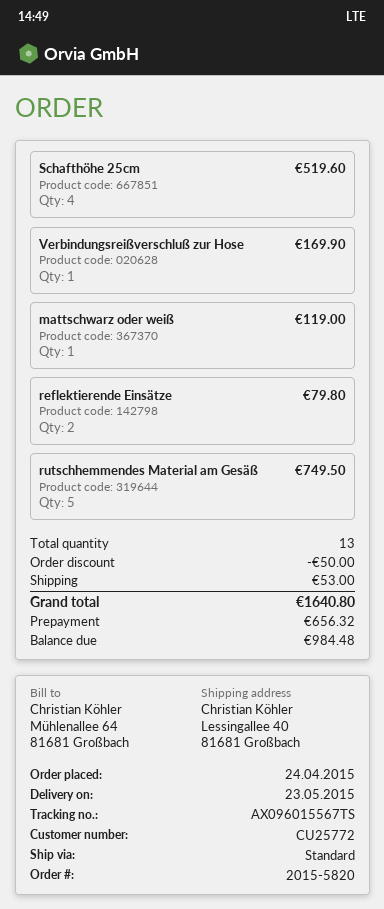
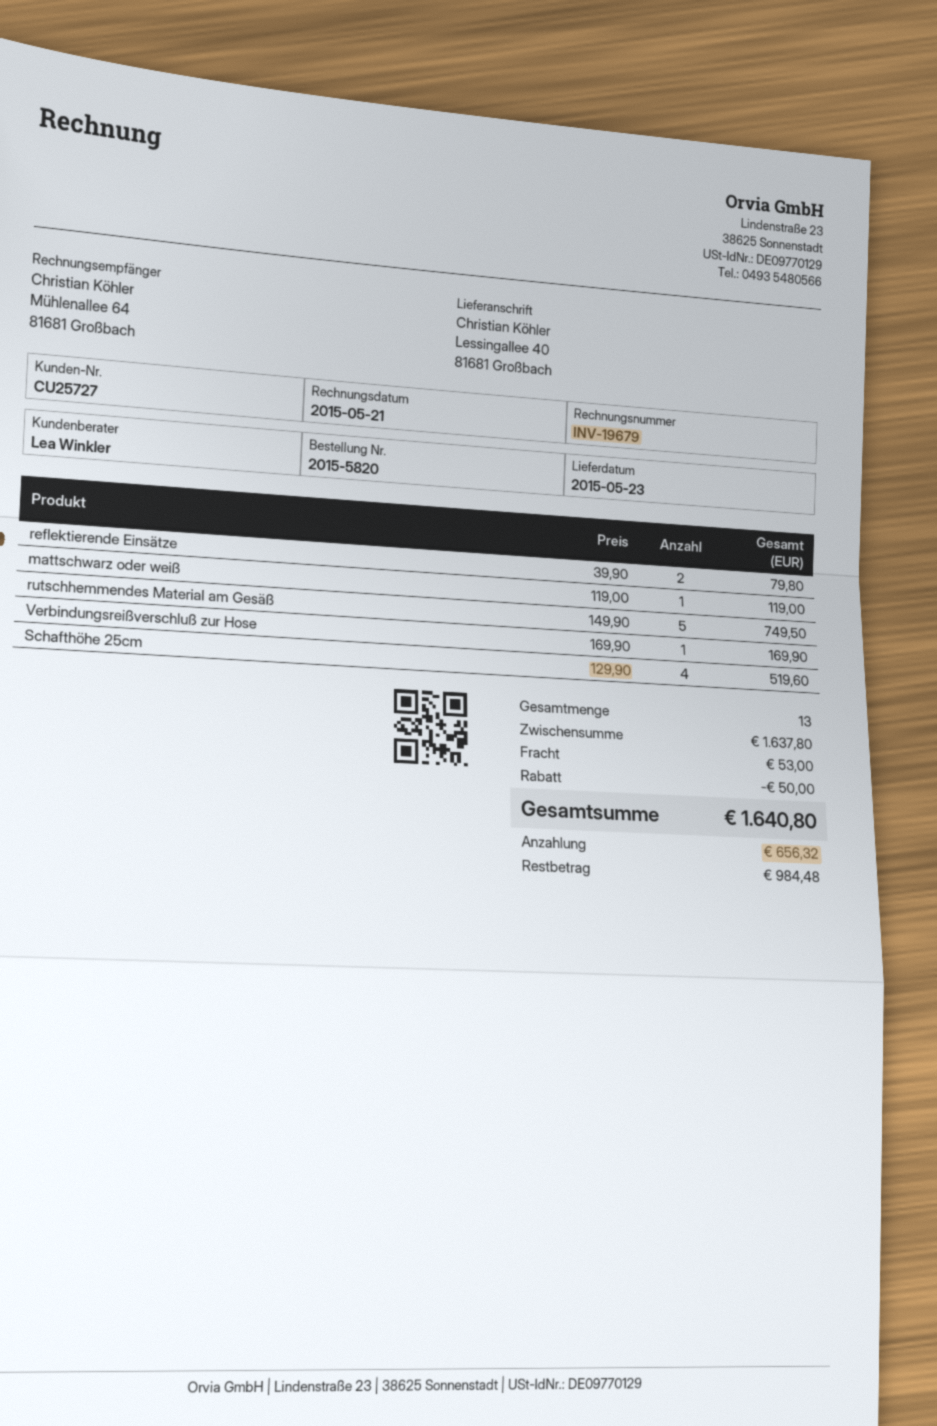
customer number: CU25772 -> CU25727

